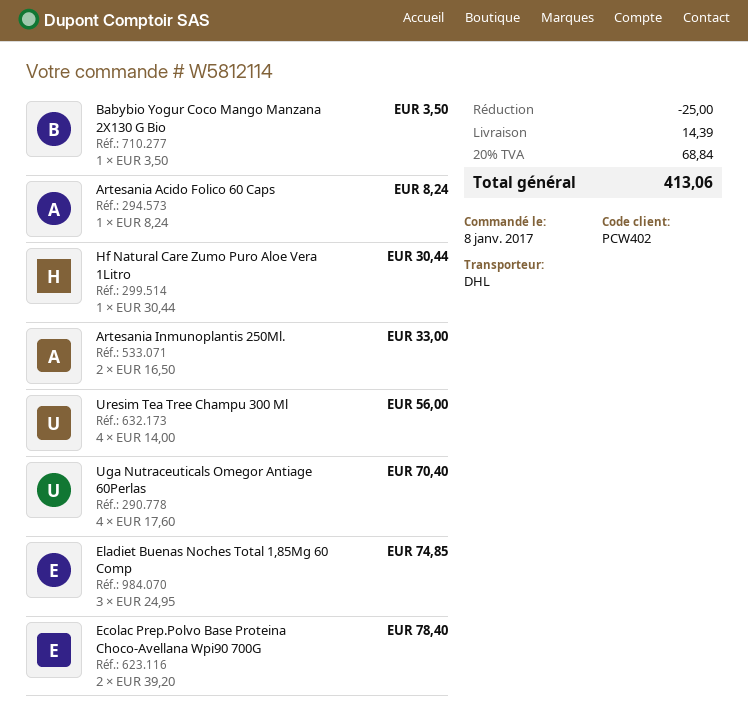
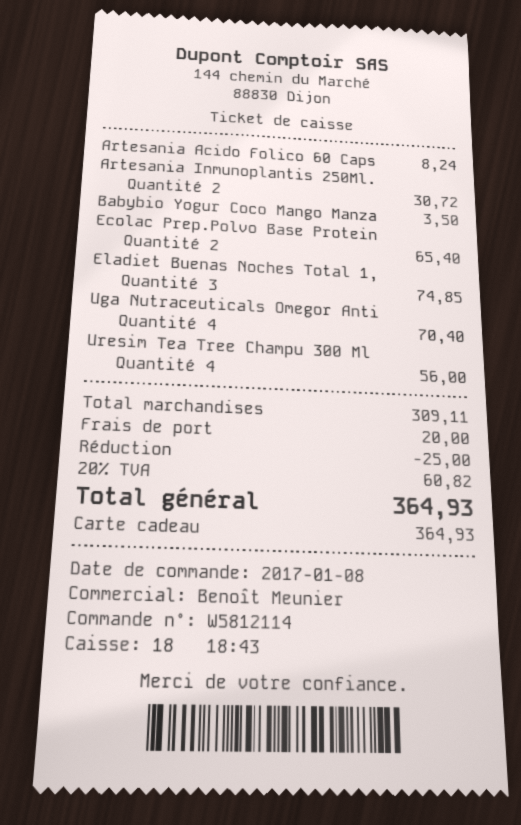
Hf Natural Care Zumo Puro Aloe Vera 1Litro: 1 for 30.44 -> none
Artesania Inmunoplantis 250Ml.: 2 for 33.00 -> 2 for 30.72
Ecolac Prep.Polvo Base Proteina Choco-Avellana Wpi90 700G: 2 for 78.40 -> 2 for 65.40
shipping: 14.39 -> 20.00
tax: 20% = 68.84 -> 20% = 60.82
total: 413.06 -> 364.93

